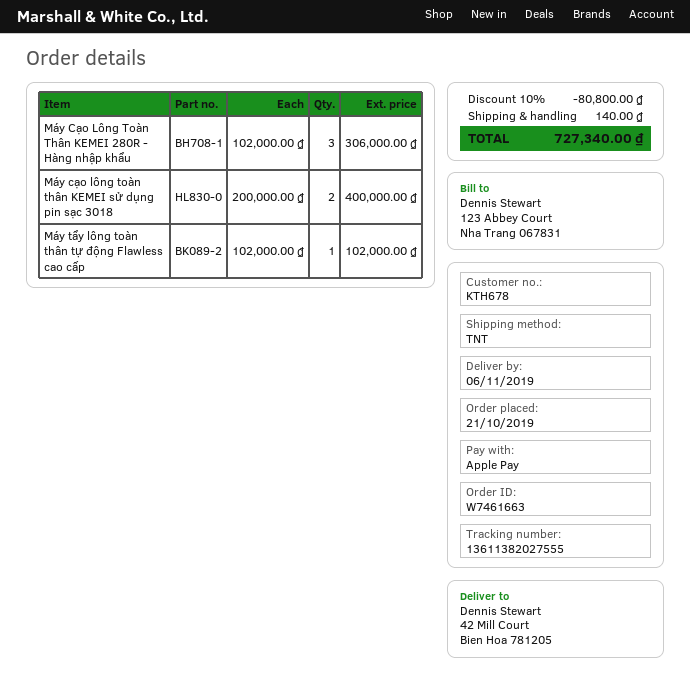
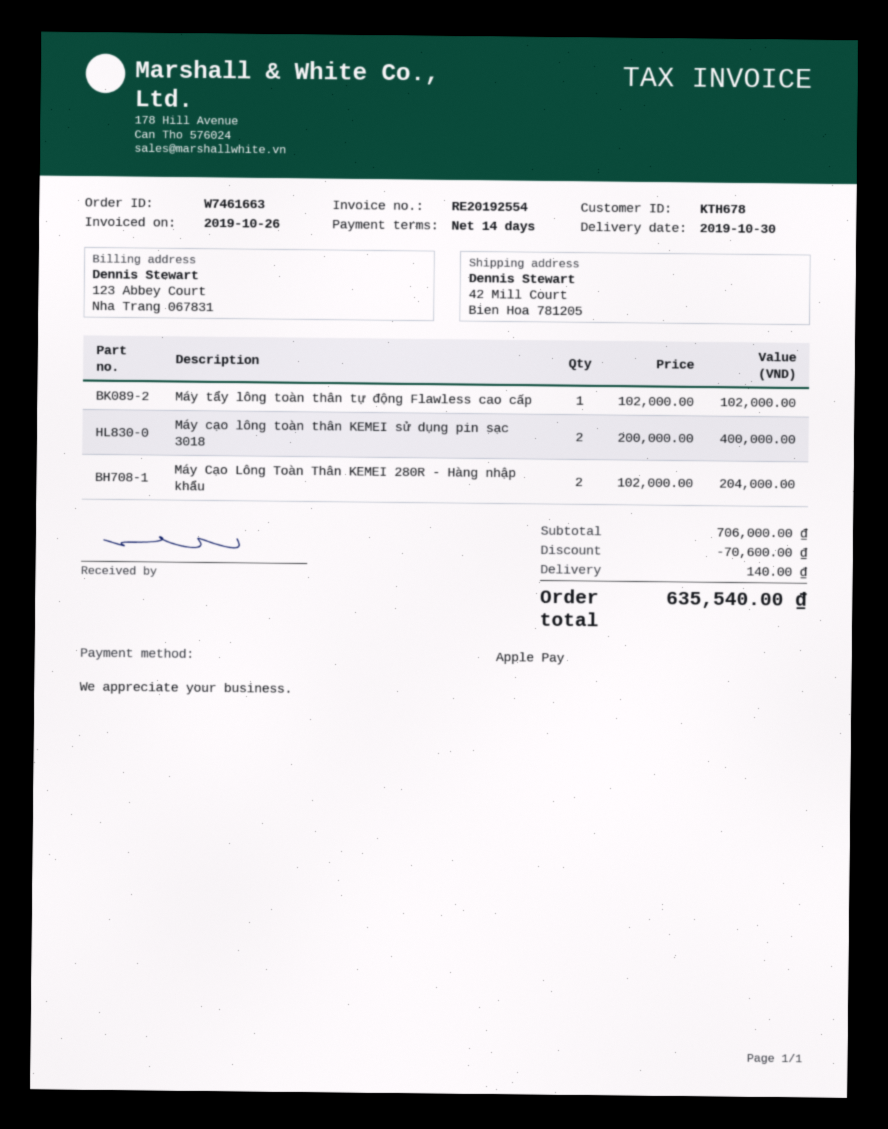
delivery date: 2019-11-06 -> 2019-10-30
Máy Cạo Lông Toàn Thân KEMEI 280R - Hàng nhập khẩu: 3 x 102000.00 = 306000.00 -> 2 x 102000.00 = 204000.00
discount: 80800.00 -> 70600.00
total: 727340.00 -> 635540.00

